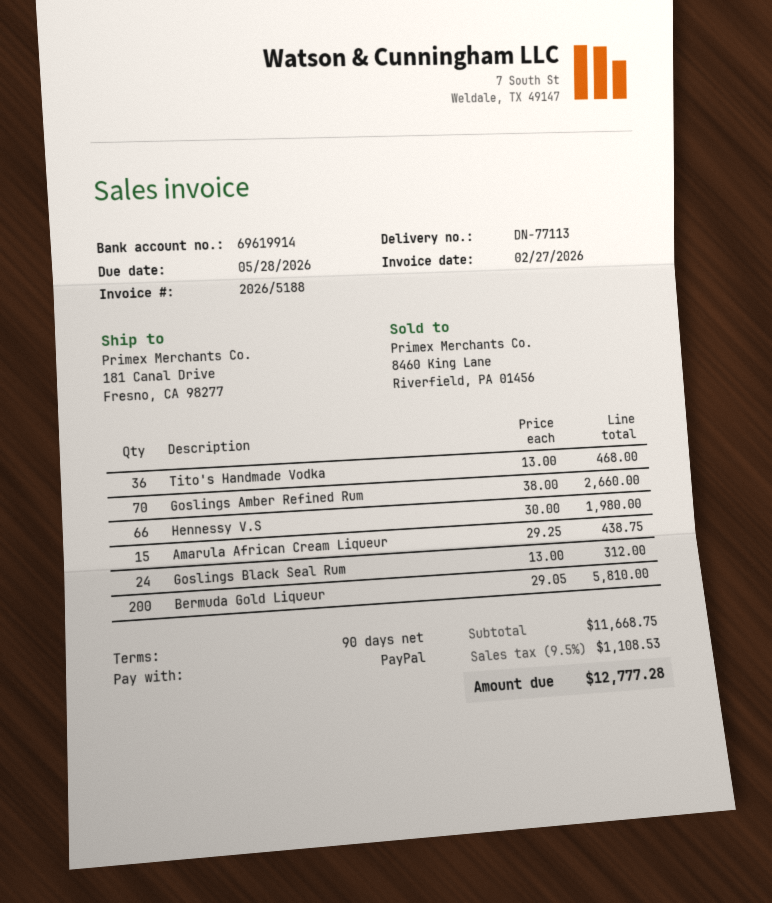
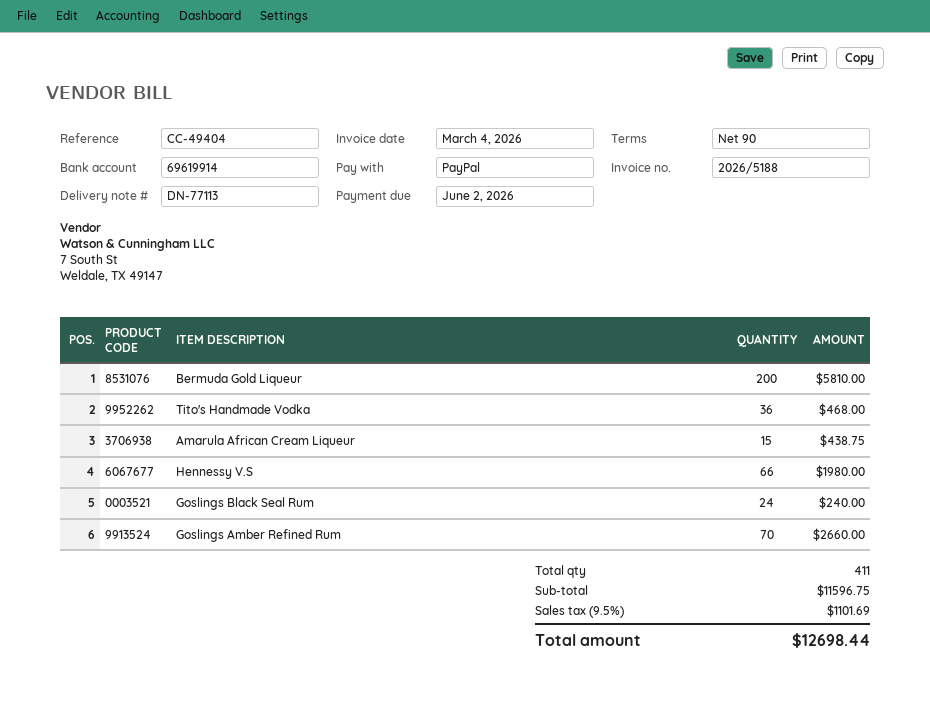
invoice date: 2026-02-27 -> 2026-03-04
due date: 2026-05-28 -> 2026-06-02
Goslings Black Seal Rum: 24 for 312.00 -> 24 for 240.00
subtotal: 11668.75 -> 11596.75
tax: 9.5% = 1108.53 -> 9.5% = 1101.69
total: 12777.28 -> 12698.44

